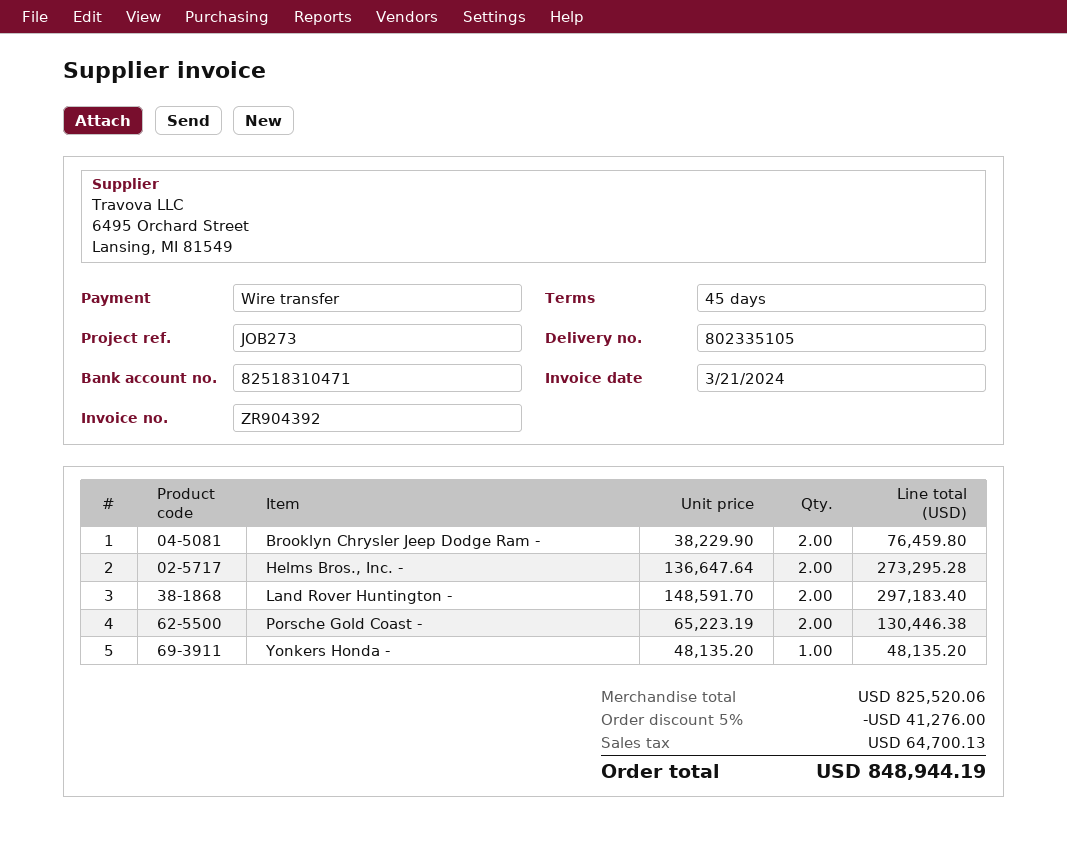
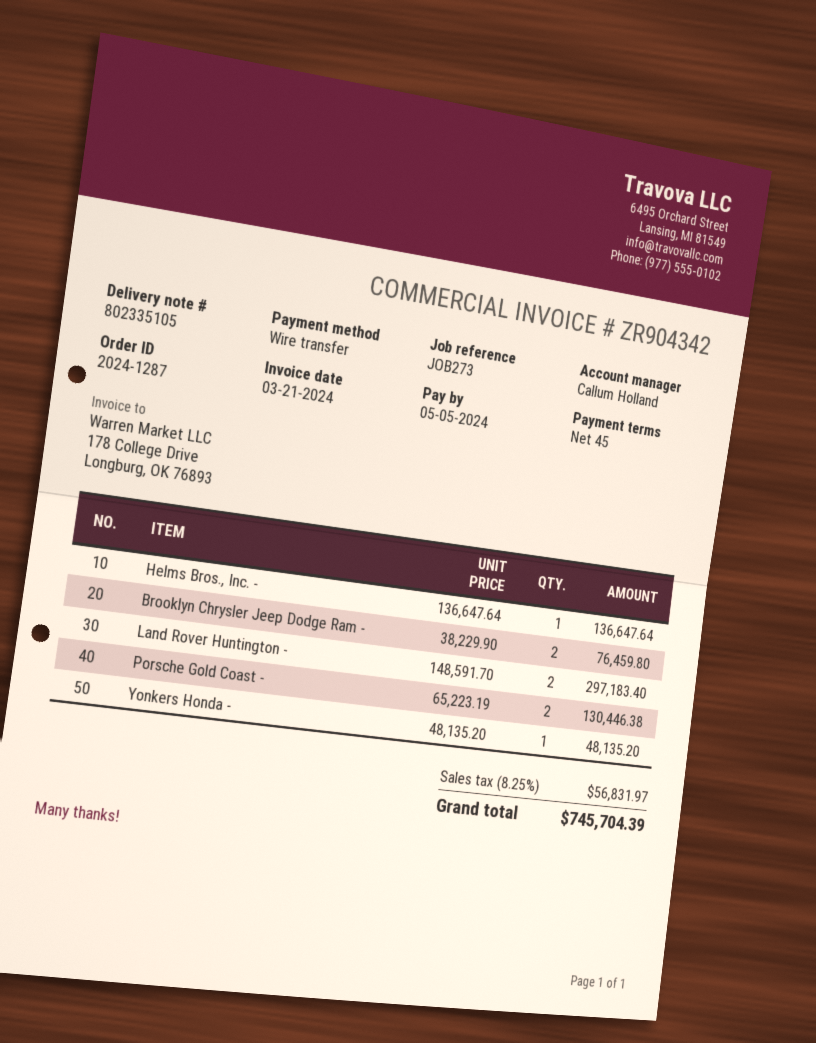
invoice number: ZR904392 -> ZR904342
Helms Bros., Inc. -: 2 x 136647.64 = 273295.28 -> 1 x 136647.64 = 136647.64
discount: 5% = 41276.00 -> none
tax: 64700.13 -> 56831.97
total: 848944.19 -> 745704.39

